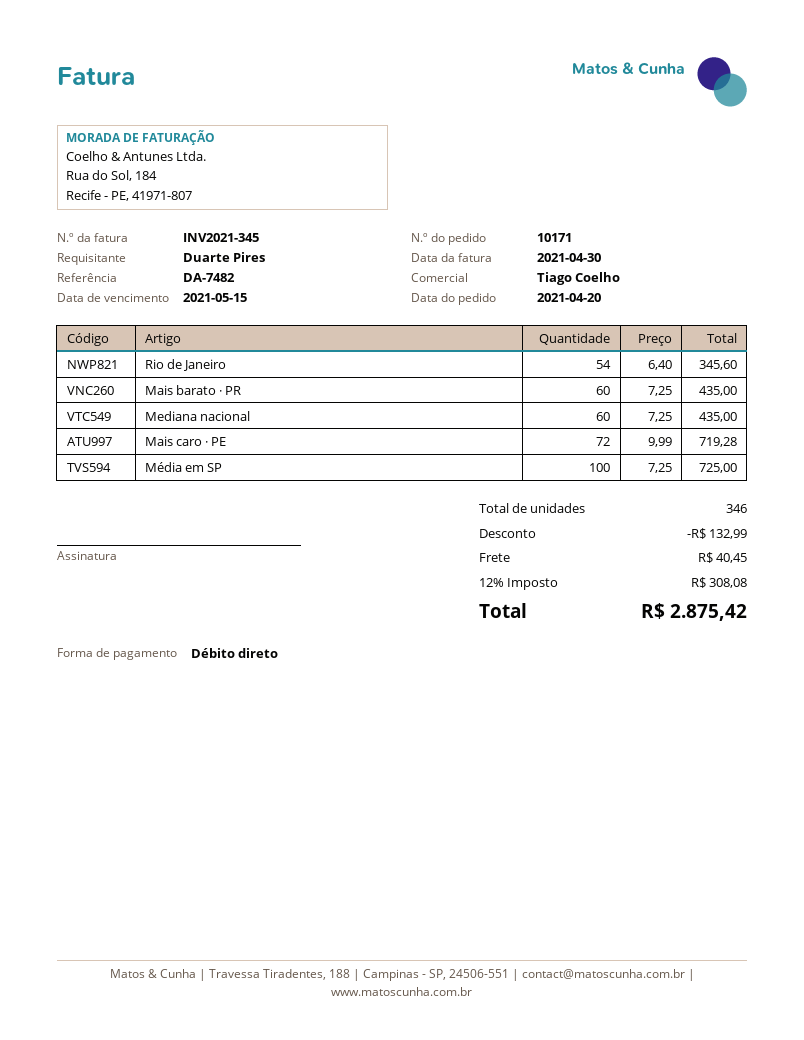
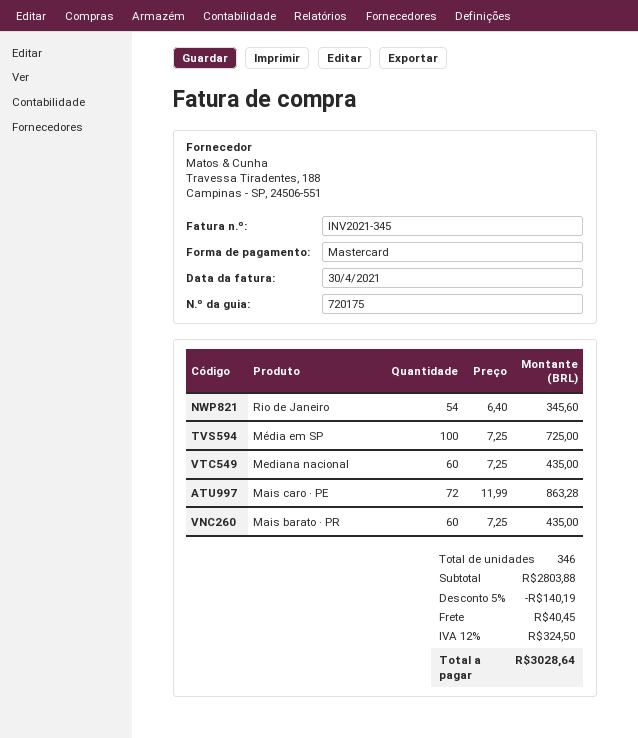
payment method: direct debit -> Mastercard
Mais caro · PE: 72 x 9.99 = 719.28 -> 72 x 11.99 = 863.28
discount: 132.99 -> 140.19
tax: 12% = 308.08 -> 12% = 324.50
total: 2875.42 -> 3028.64

